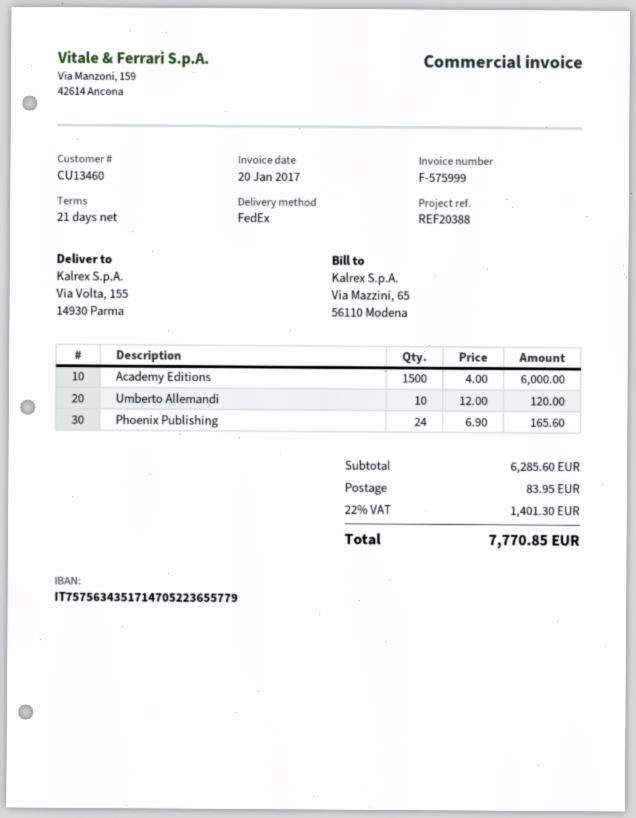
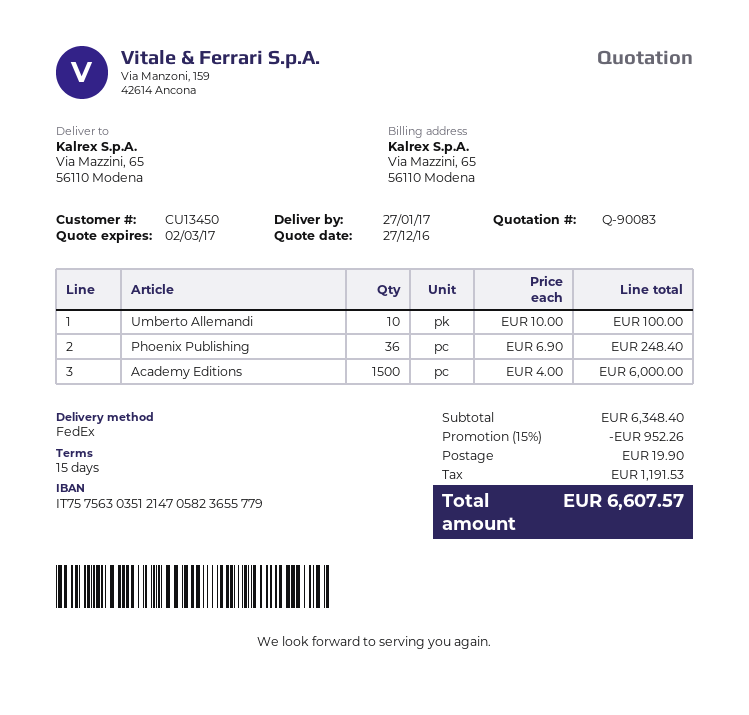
payment terms: 21 days -> 15 days
customer number: CU13460 -> CU13450
bank account: IT7575634351714705223655779 -> IT7575630351214705823655779
ship to: Via Volta, 155, 14930 Parma -> Via Mazzini, 65, 56110 Modena
Umberto Allemandi: 10 x 12.00 = 120.00 -> 10 x 10.00 = 100.00
Phoenix Publishing: 24 x 6.90 = 165.60 -> 36 x 6.90 = 248.40
subtotal: 6285.60 -> 6348.40
discount: none -> 15% = 952.26
shipping: 83.95 -> 19.90
tax: 1401.30 -> 1191.53
total: 7770.85 -> 6607.57

